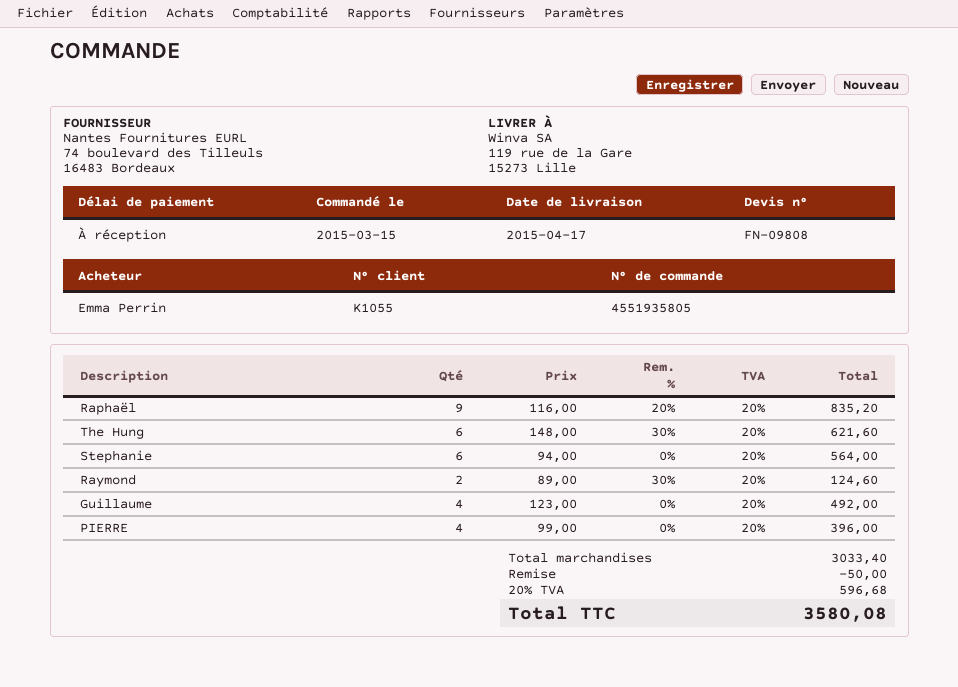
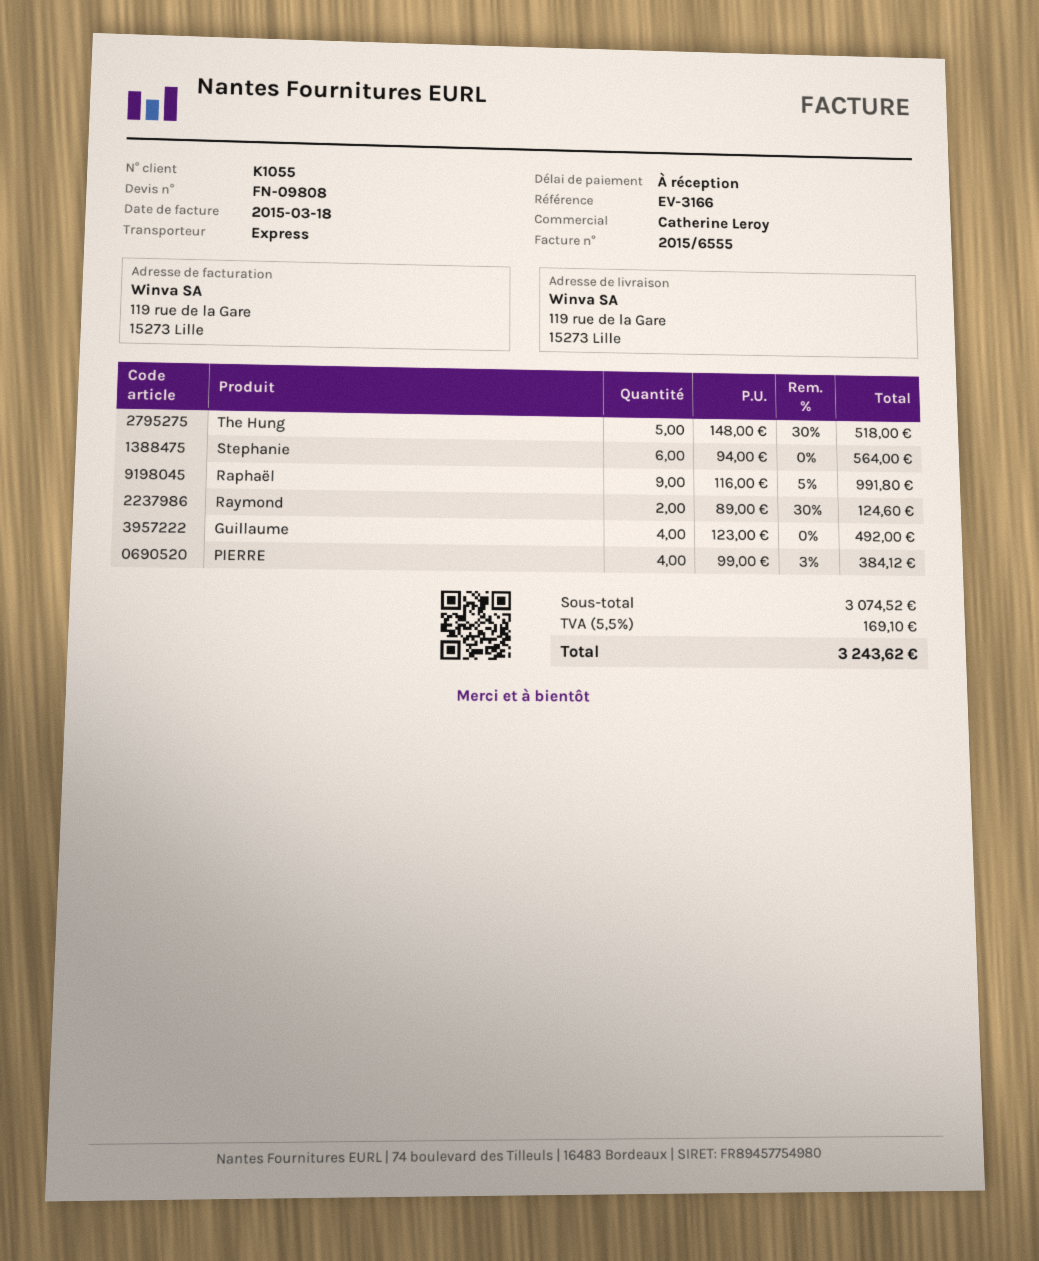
Raphaël: 9 x 116.00 - 20% = 835.20 -> 9 x 116.00 - 5% = 991.80
The Hung: 6 x 148.00 - 30% = 621.60 -> 5 x 148.00 - 30% = 518.00
PIERRE: 4 x 99.00 = 396.00 -> 4 x 99.00 - 3% = 384.12
subtotal: 3033.40 -> 3074.52
discount: 50.00 -> none
tax: 20% = 596.68 -> 5.5% = 169.10
total: 3580.08 -> 3243.62

